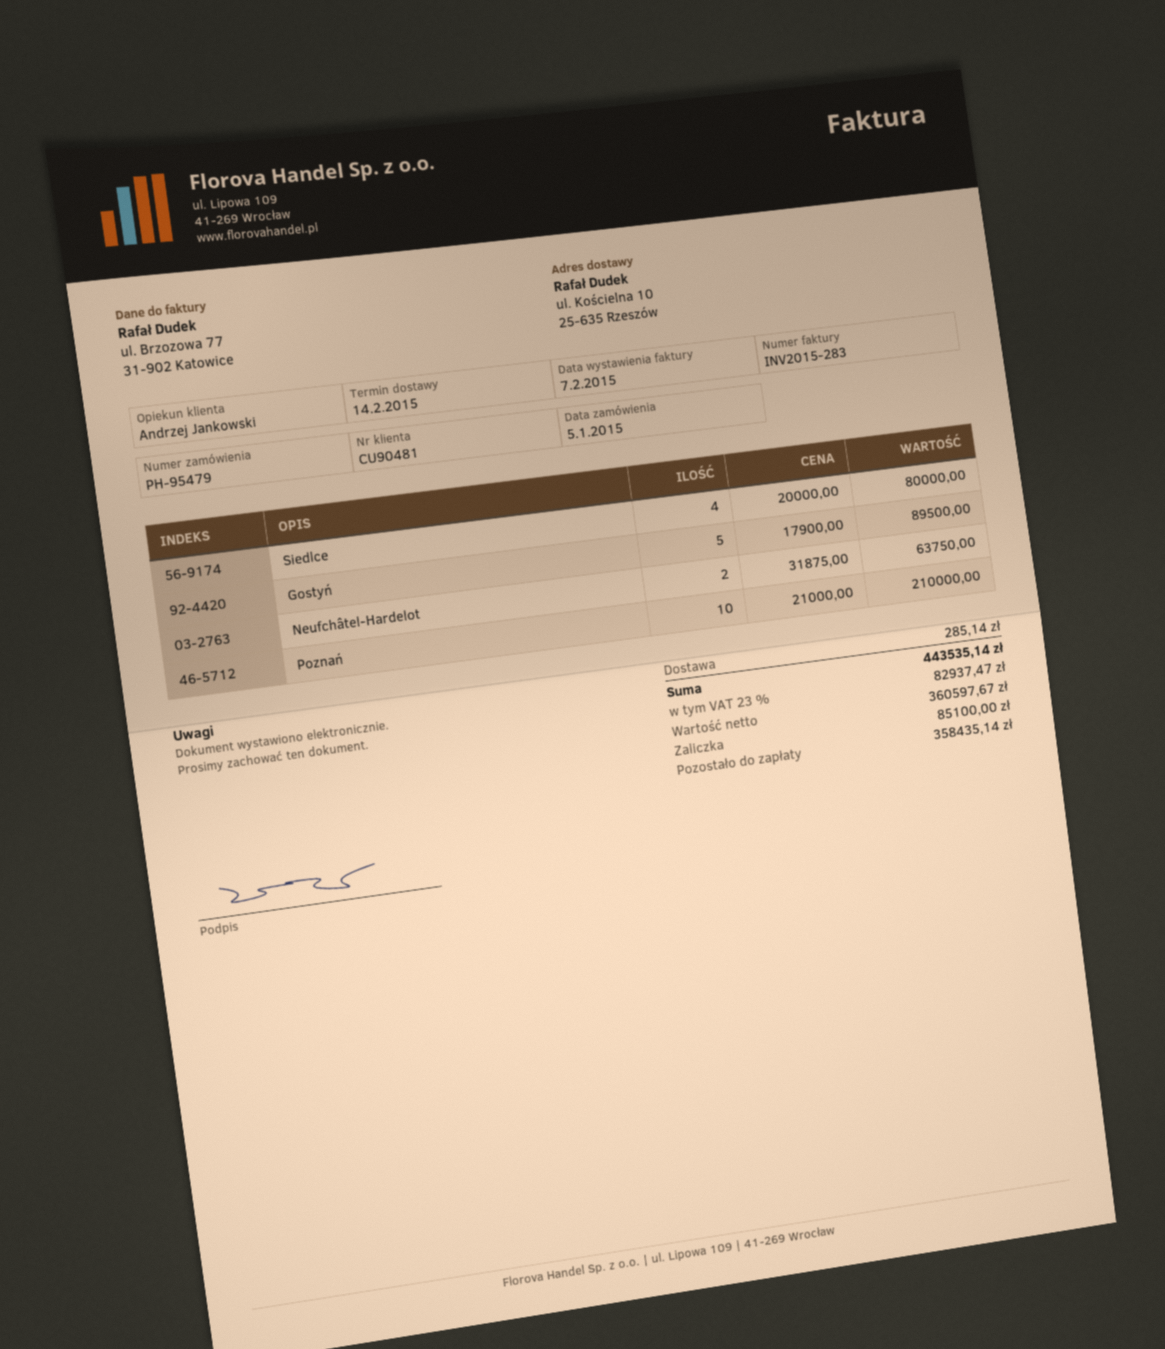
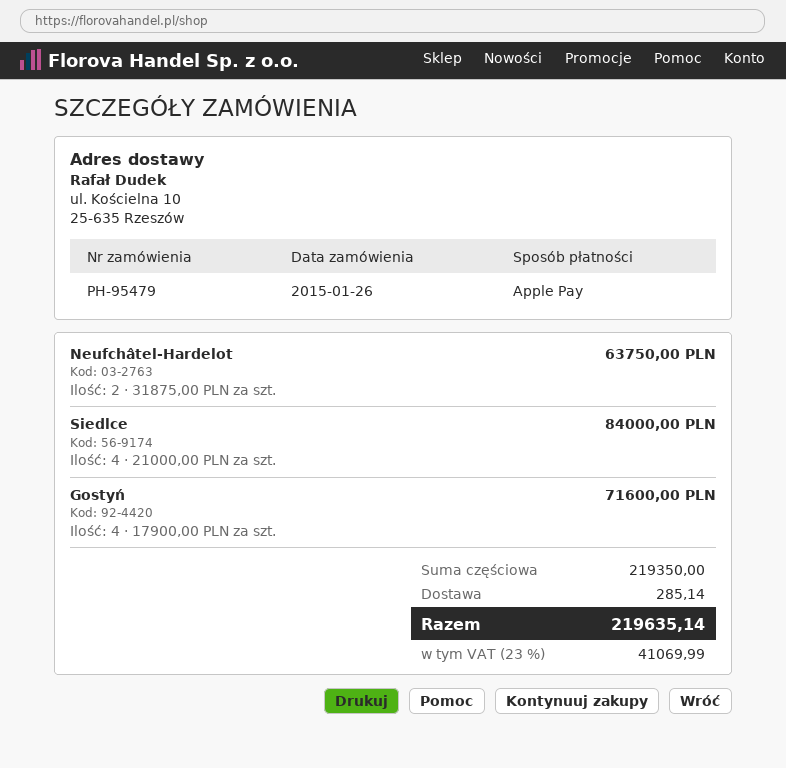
order date: 2015-01-05 -> 2015-01-26
Siedlce: 4 x 20000.00 = 80000.00 -> 4 x 21000.00 = 84000.00
Gostyń: 5 x 17900.00 = 89500.00 -> 4 x 17900.00 = 71600.00
Poznań: 10 x 21000.00 = 210000.00 -> none
tax: 23% = 82937.47 -> 23% = 41069.99
total: 443535.14 -> 219635.14

